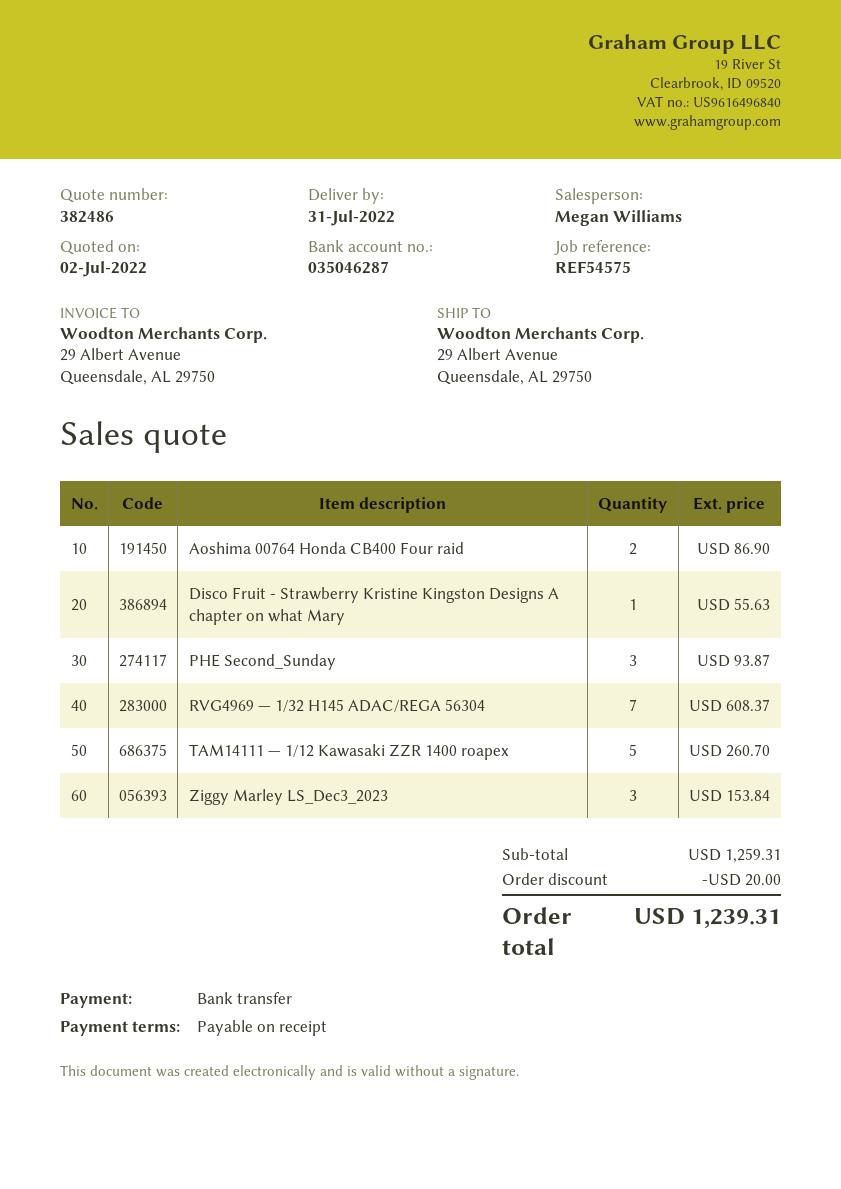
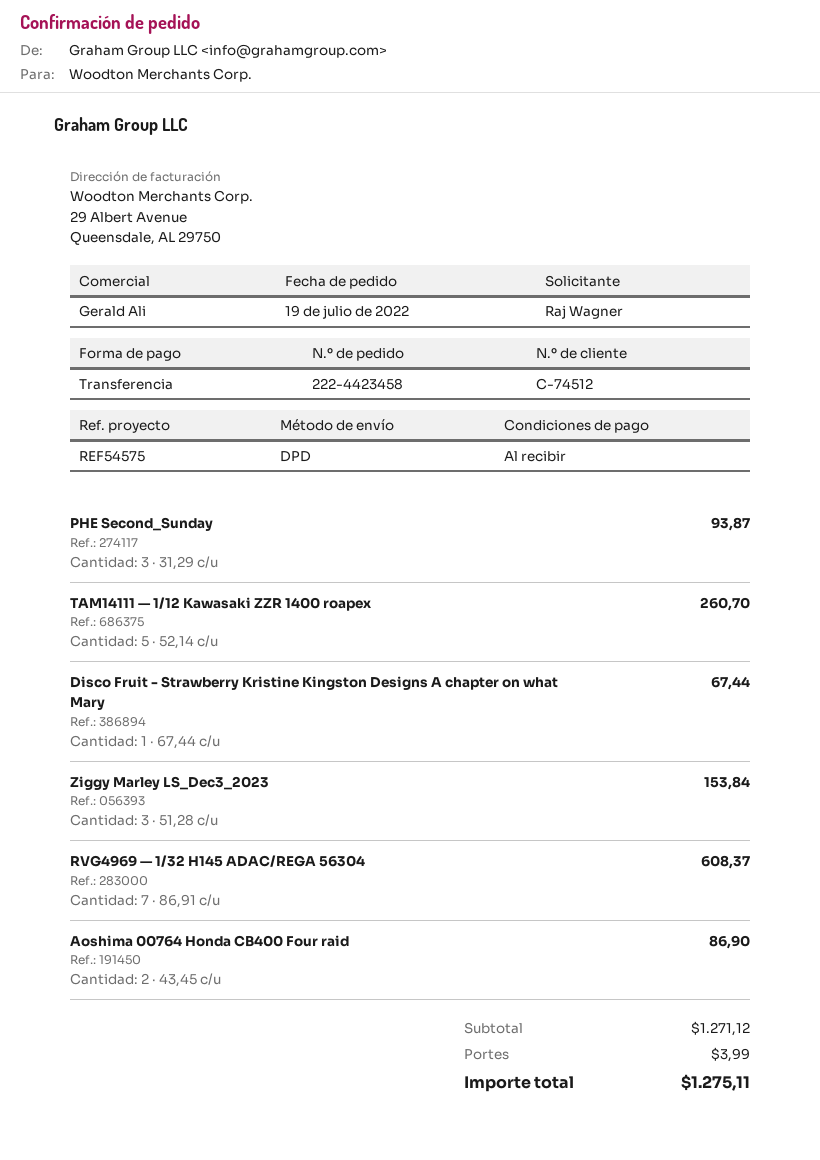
sales rep: Megan Williams -> Gerald Ali
Disco Fruit - Strawberry Kristine Kingston Designs A chapter on what Mary: 1 for 55.63 -> 1 for 67.44
subtotal: 1259.31 -> 1271.12
discount: 20.00 -> none
shipping: none -> 3.99
total: 1239.31 -> 1275.11

